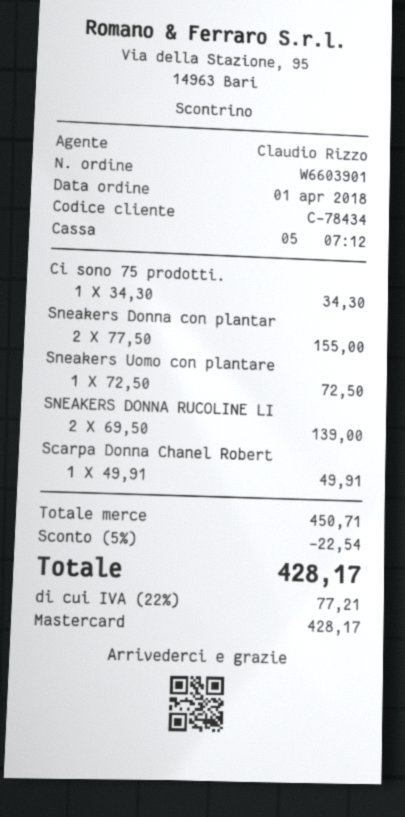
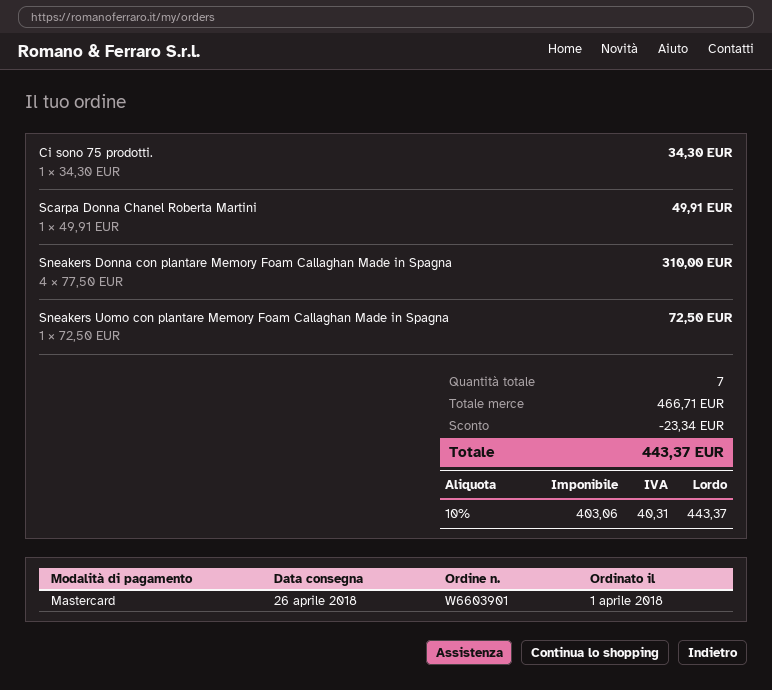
Sneakers Donna con plantar: 2 x 77.50 = 155.00 -> 4 x 77.50 = 310.00
SNEAKERS DONNA RUCOLINE LI: 2 x 69.50 = 139.00 -> none
subtotal: 450.71 -> 466.71
discount: 22.54 -> 23.34
tax: 22% = 77.21 -> 10% = 40.31
total: 428.17 -> 443.37

